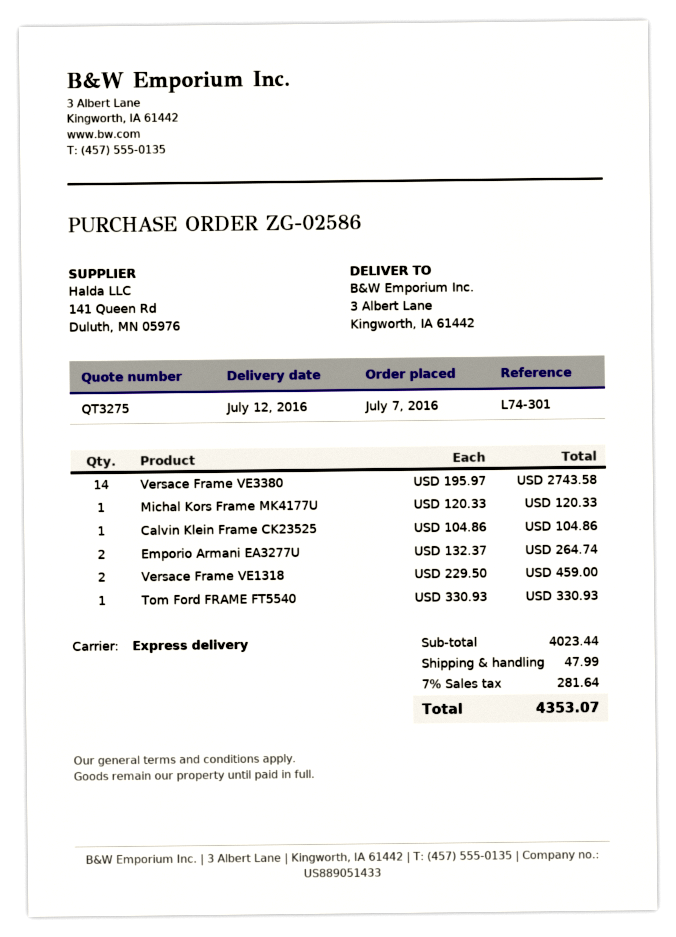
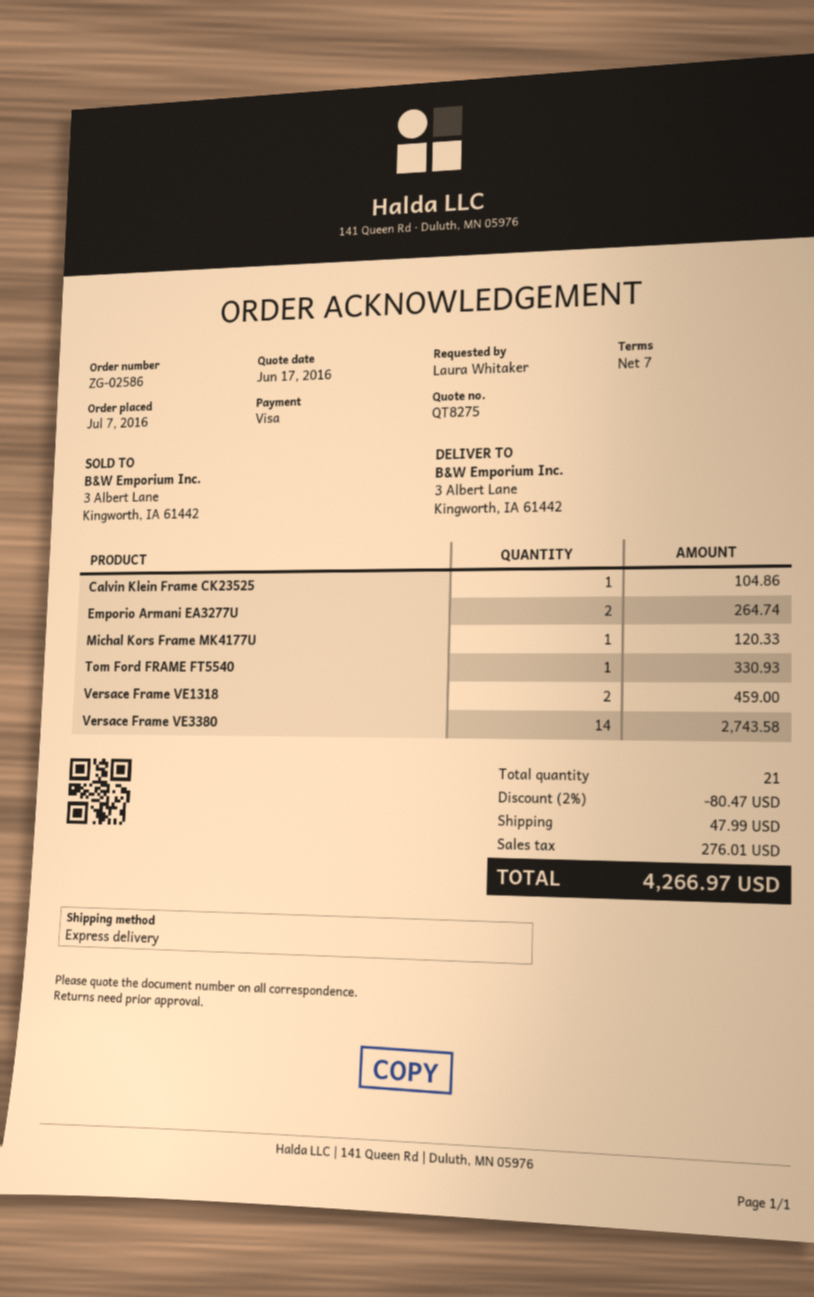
quote number: QT3275 -> QT8275
discount: none -> 2% = 80.47
tax: 281.64 -> 276.01
total: 4353.07 -> 4266.97

